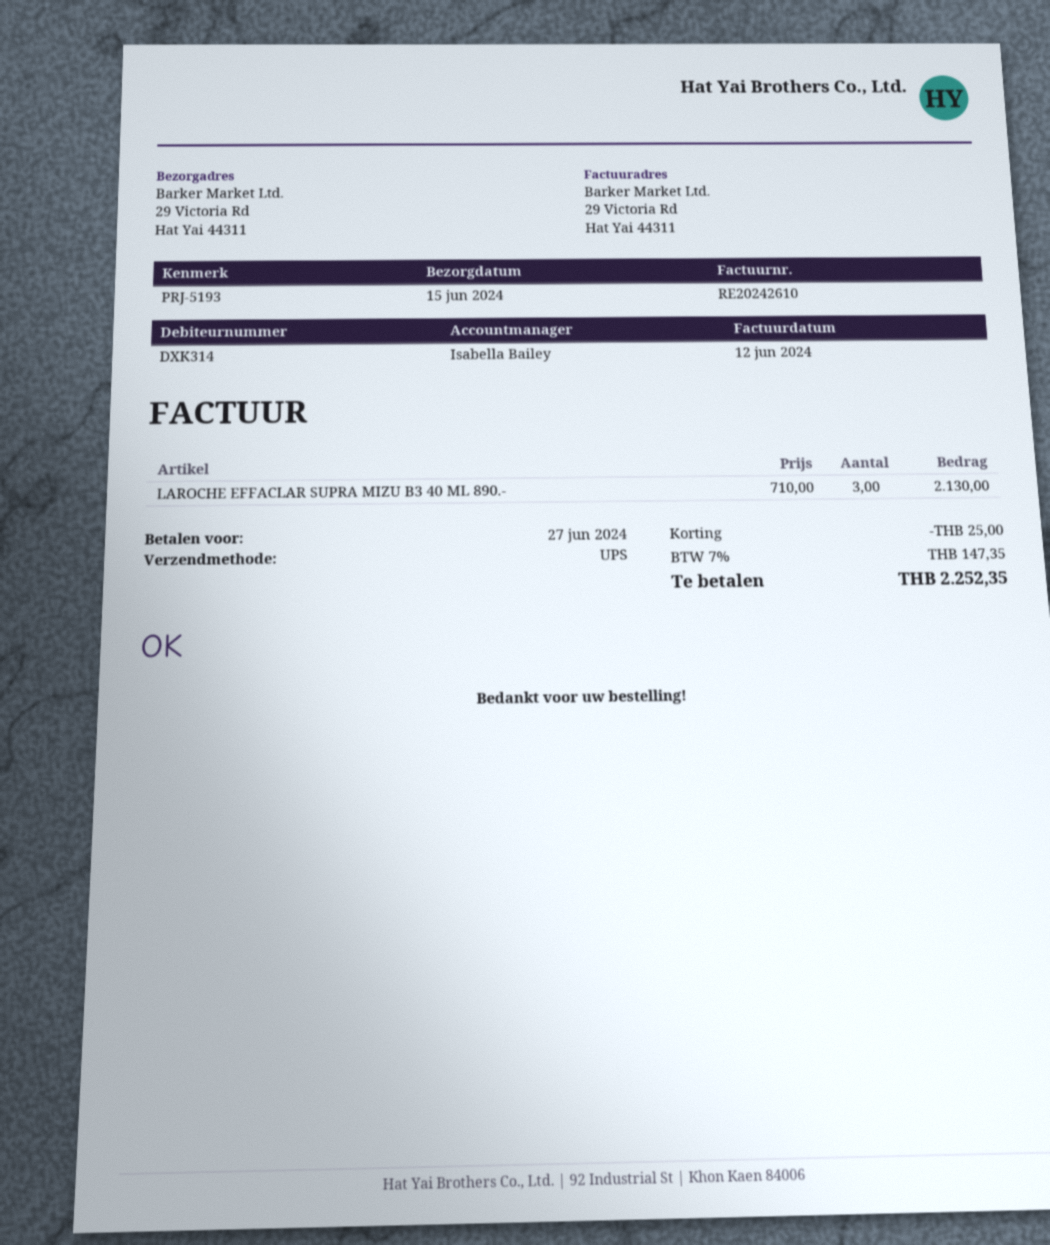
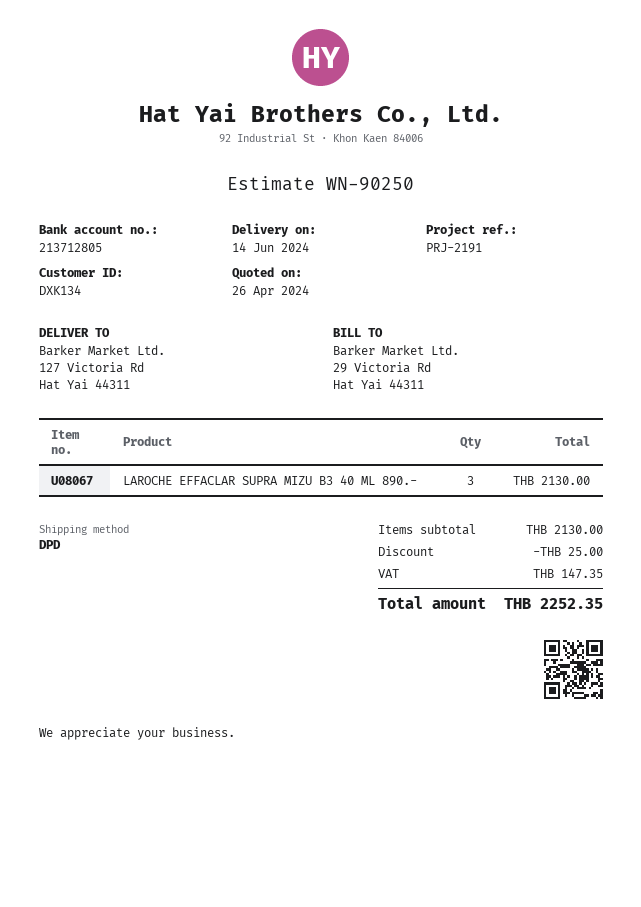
delivery date: 2024-06-15 -> 2024-06-14
customer number: DXK314 -> DXK134
reference: PRJ-5193 -> PRJ-2191
shipping method: UPS -> DPD
ship to: 29 Victoria Rd, Hat Yai 44311 -> 127 Victoria Rd, Hat Yai 44311

